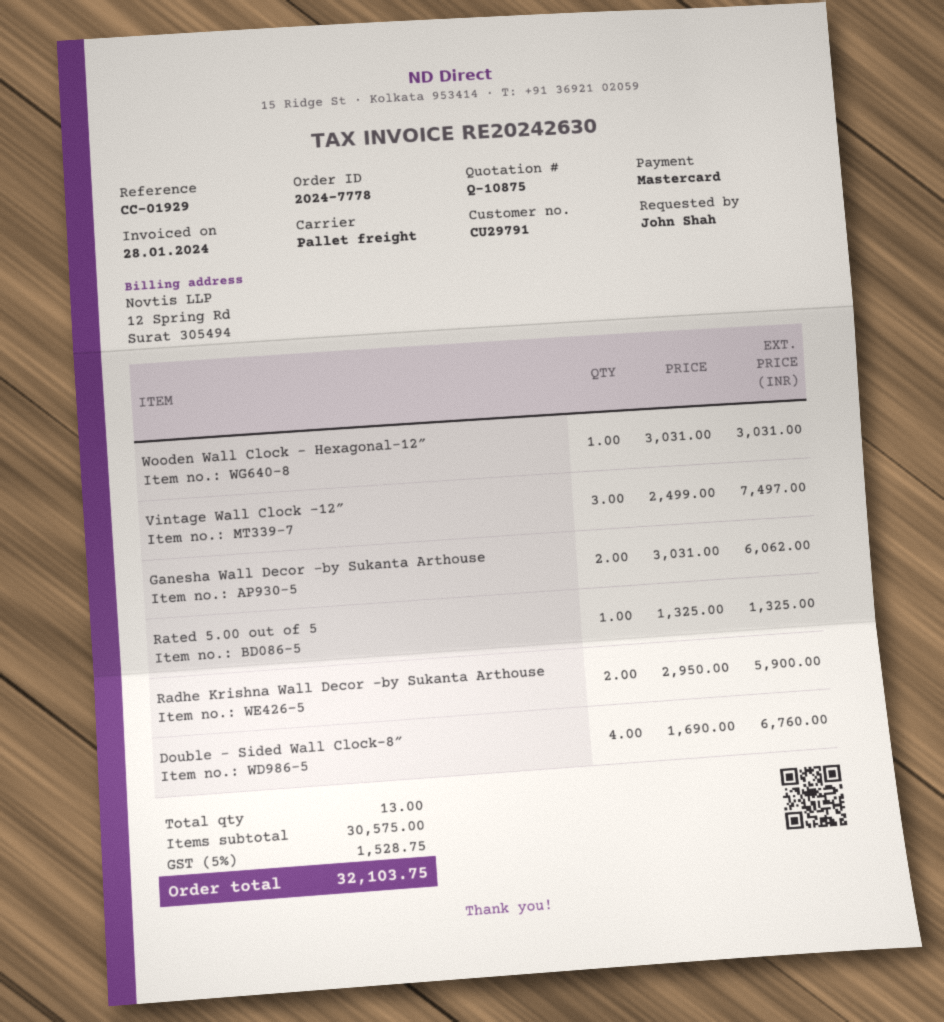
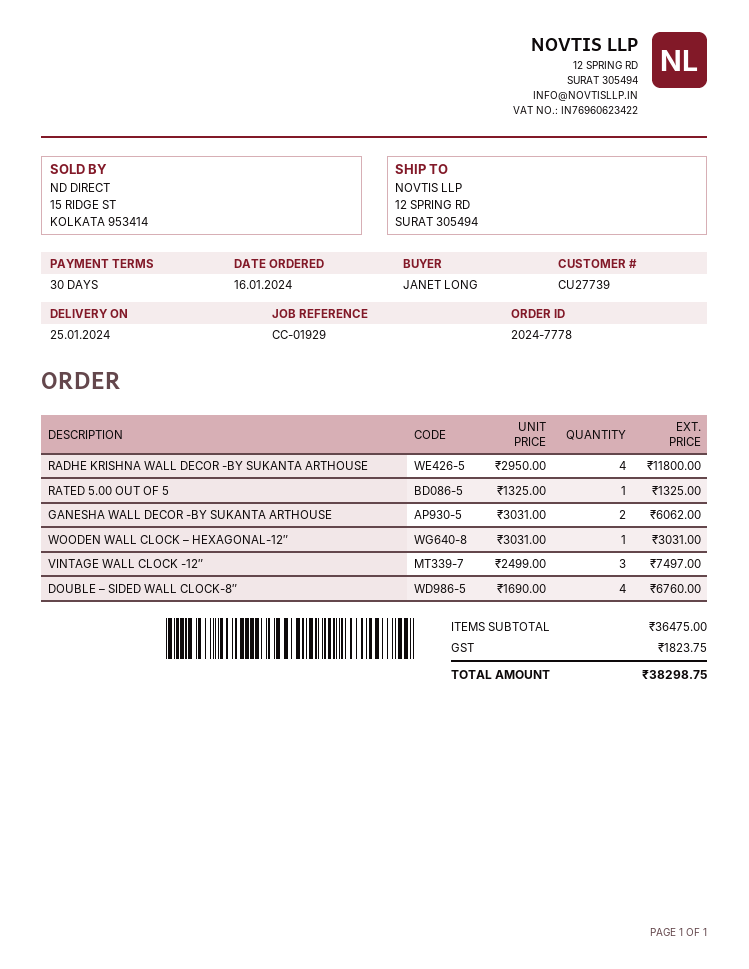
customer number: CU29791 -> CU27739
ordered by: John Shah -> JANET LONG
Radhe Krishna Wall Decor -by Sukanta Arthouse: 2 x 2950.00 = 5900.00 -> 4 x 2950.00 = 11800.00
subtotal: 30575.00 -> 36475.00
tax: 1528.75 -> 1823.75
total: 32103.75 -> 38298.75

